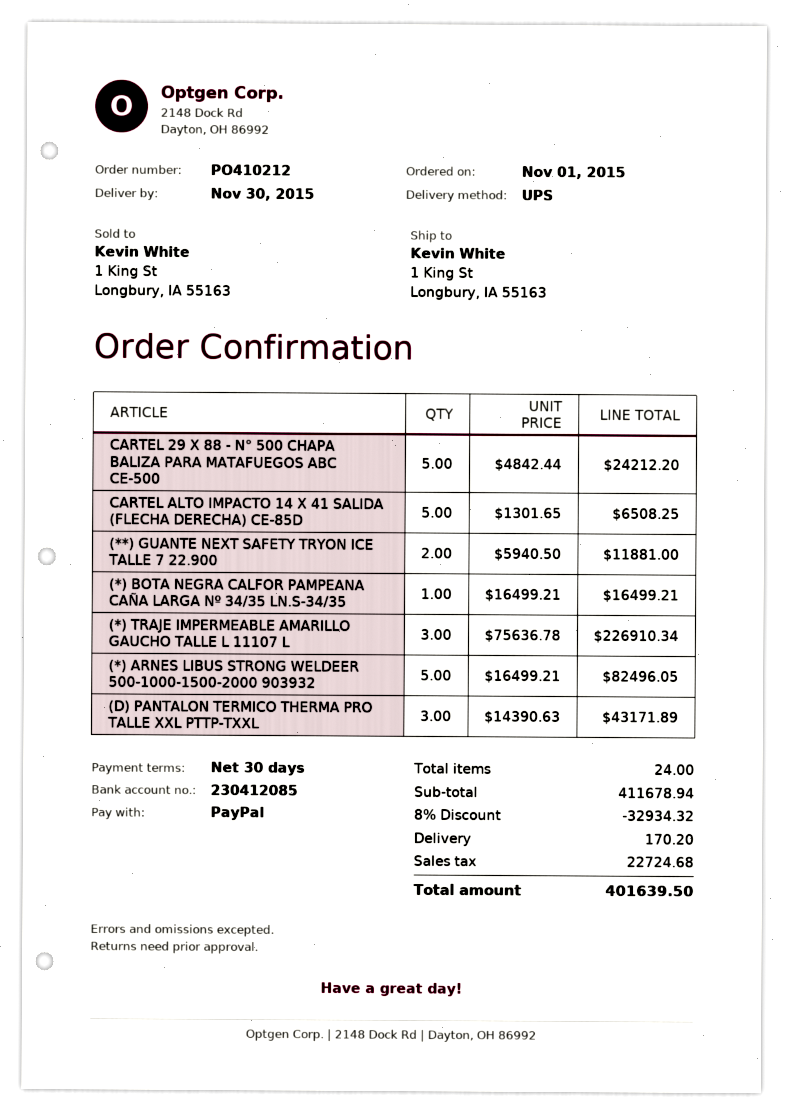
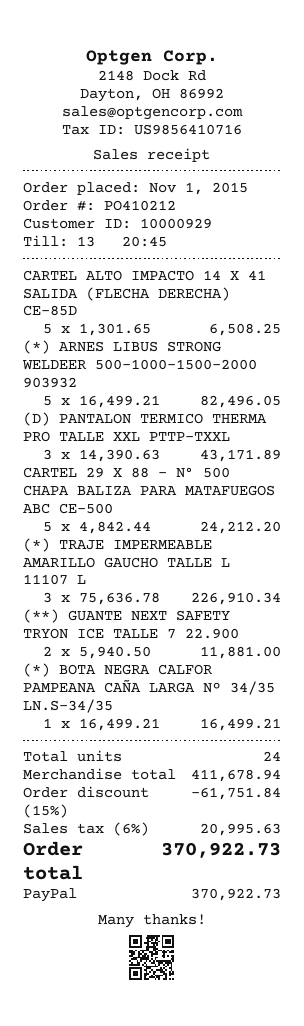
discount: 8% = 32934.32 -> 15% = 61751.84
shipping: 170.20 -> none
tax: 22724.68 -> 20995.63
total: 401639.50 -> 370922.73

